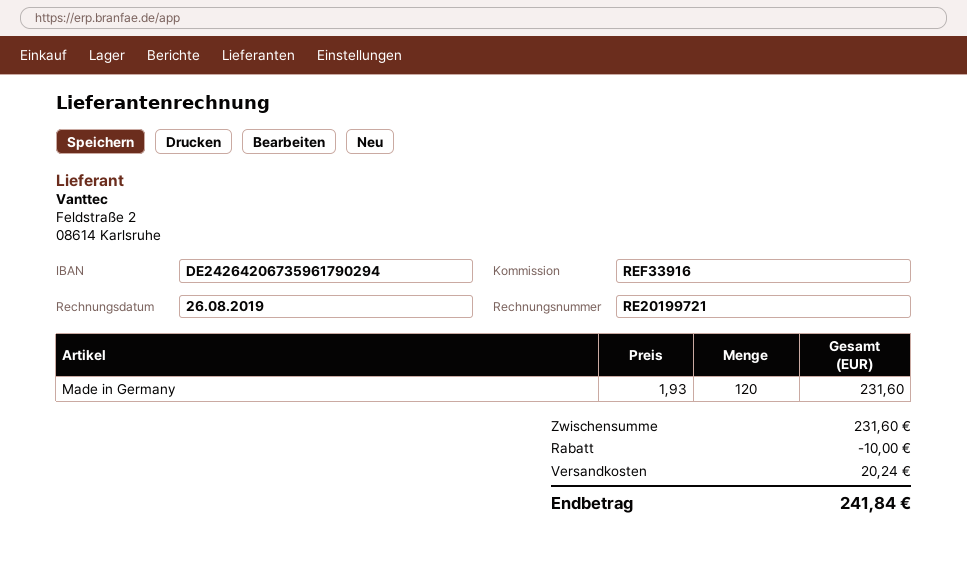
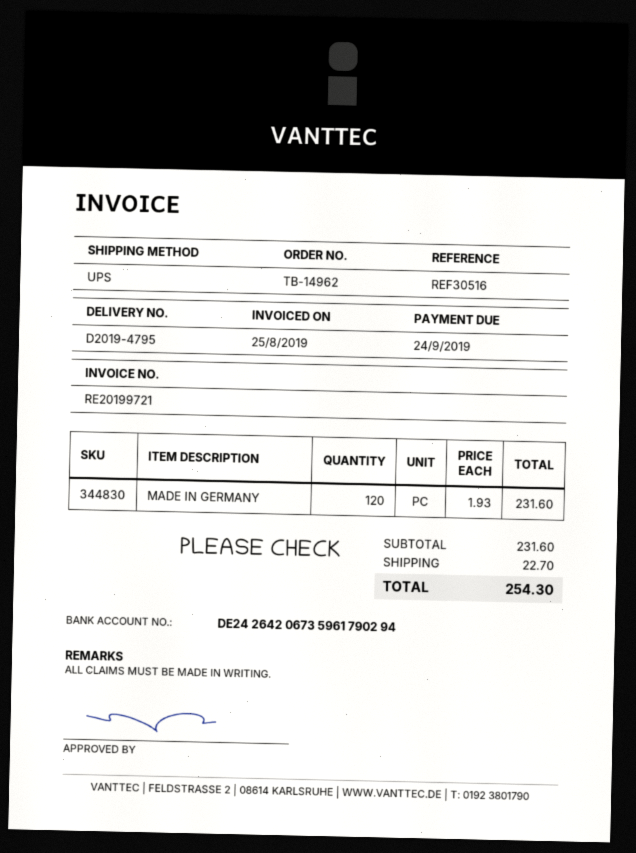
invoice date: 2019-08-26 -> 2019-08-25
reference: REF33916 -> REF30516
discount: 10.00 -> none
shipping: 20.24 -> 22.70
total: 241.84 -> 254.30

